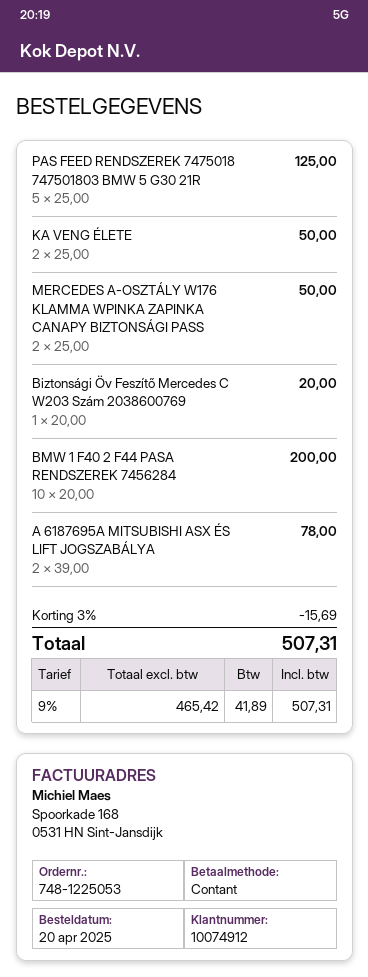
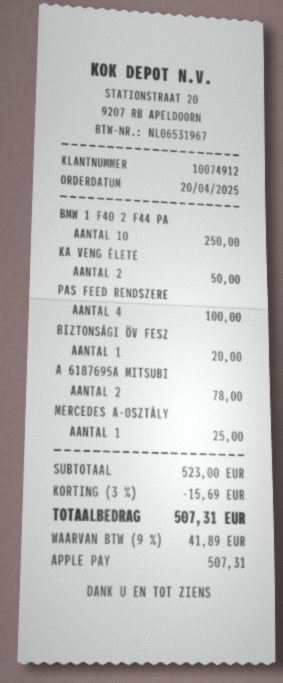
payment method: cash -> Apple Pay
PAS FEED RENDSZEREK 7475018 747501803 BMW 5 G30 21R: 5 for 125.00 -> 4 for 100.00
MERCEDES A-OSZTÁLY W176 KLAMMA WPINKA ZAPINKA CANAPY BIZTONSÁGI PASS: 2 for 50.00 -> 1 for 25.00
BMW 1 F40 2 F44 PASA RENDSZEREK 7456284: 10 for 200.00 -> 10 for 250.00

